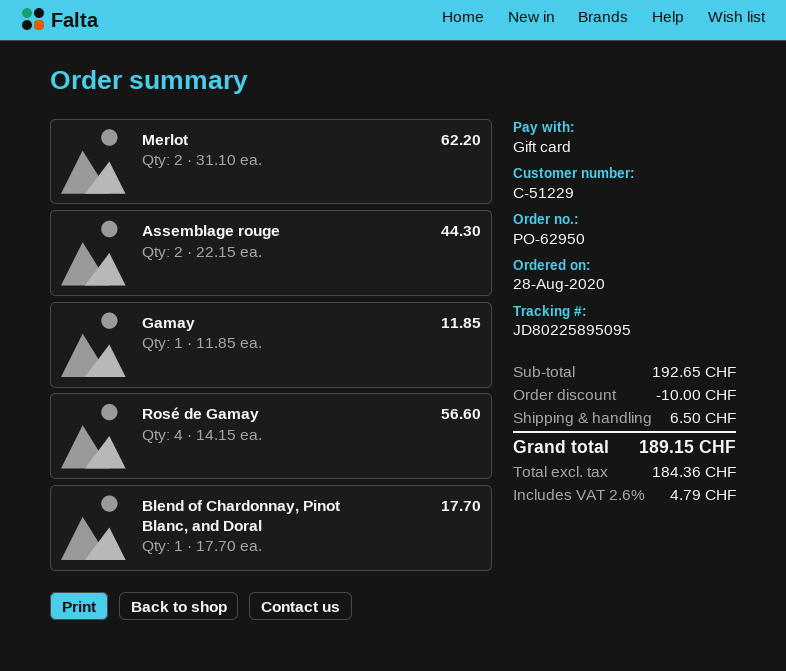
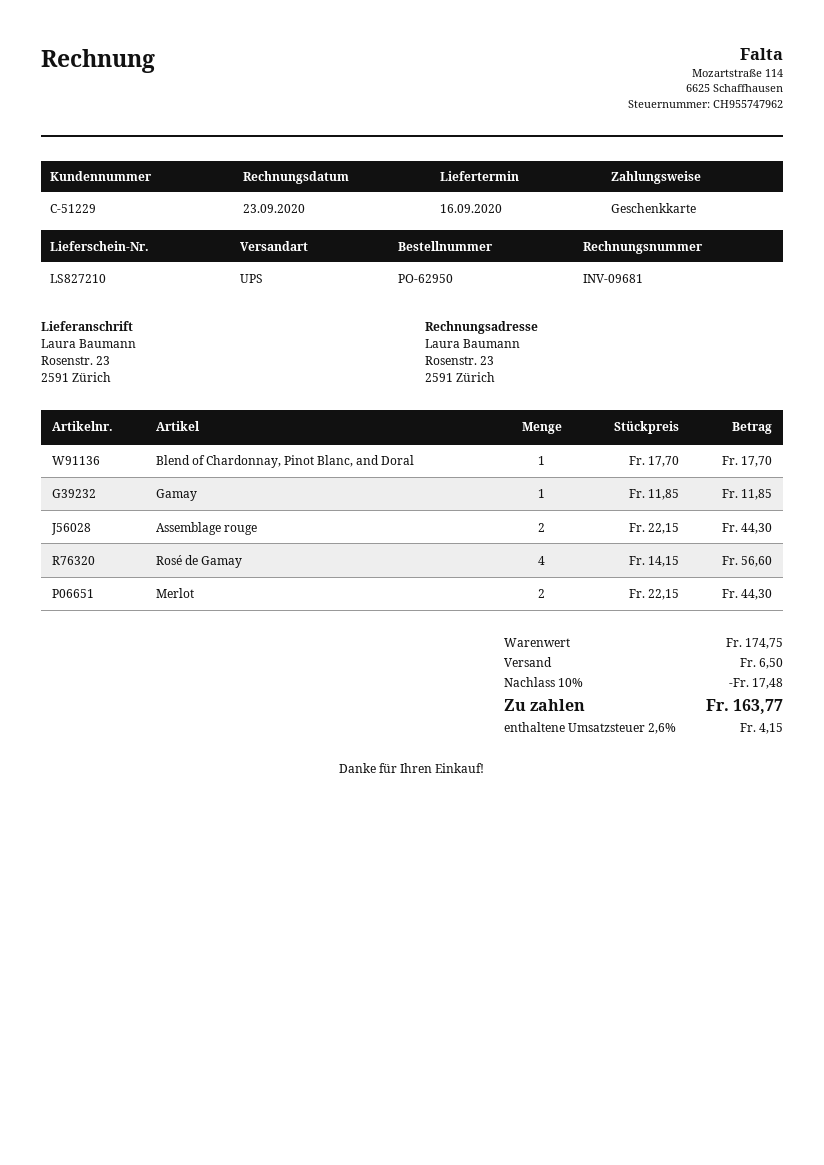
Merlot: 2 x 31.10 = 62.20 -> 2 x 22.15 = 44.30
subtotal: 192.65 -> 174.75
discount: 10.00 -> 17.48
tax: 2.6% = 4.79 -> 2.6% = 4.15
total: 189.15 -> 163.77

